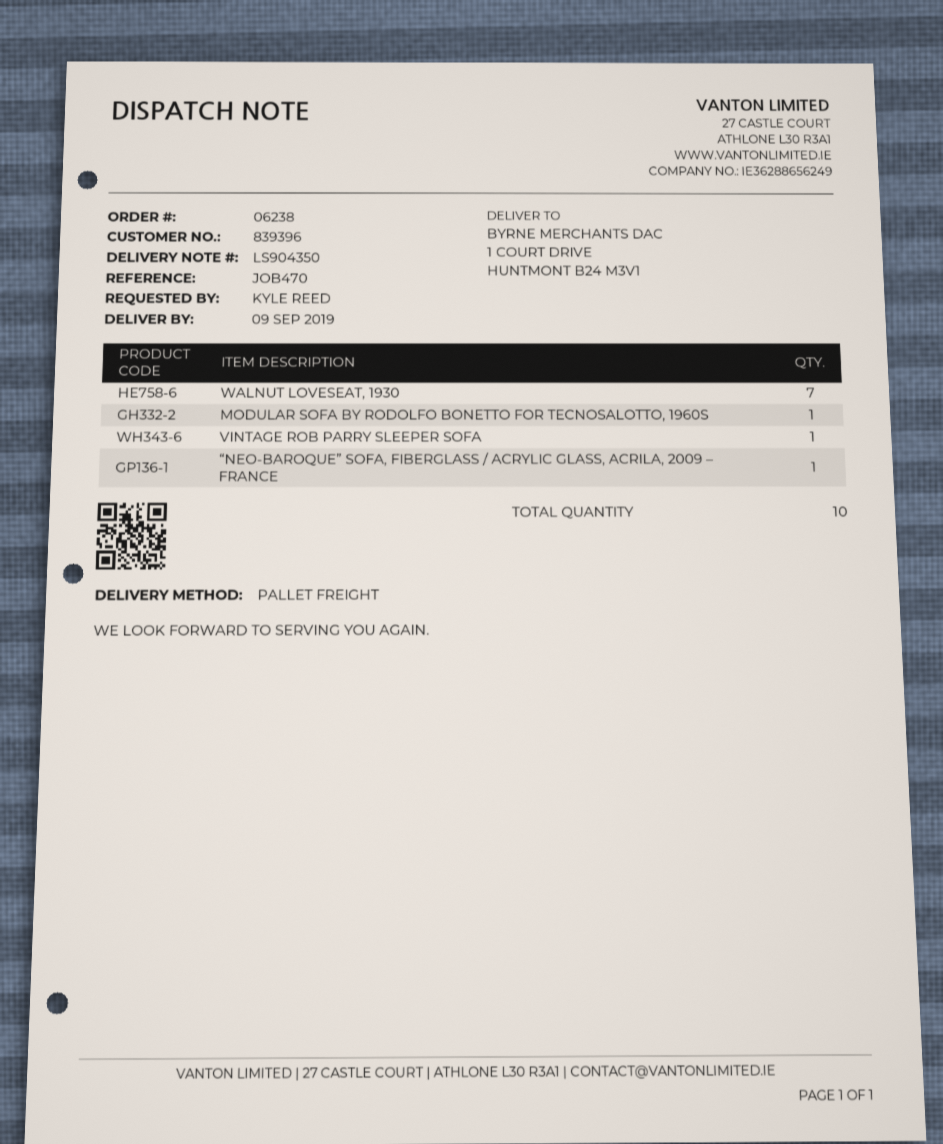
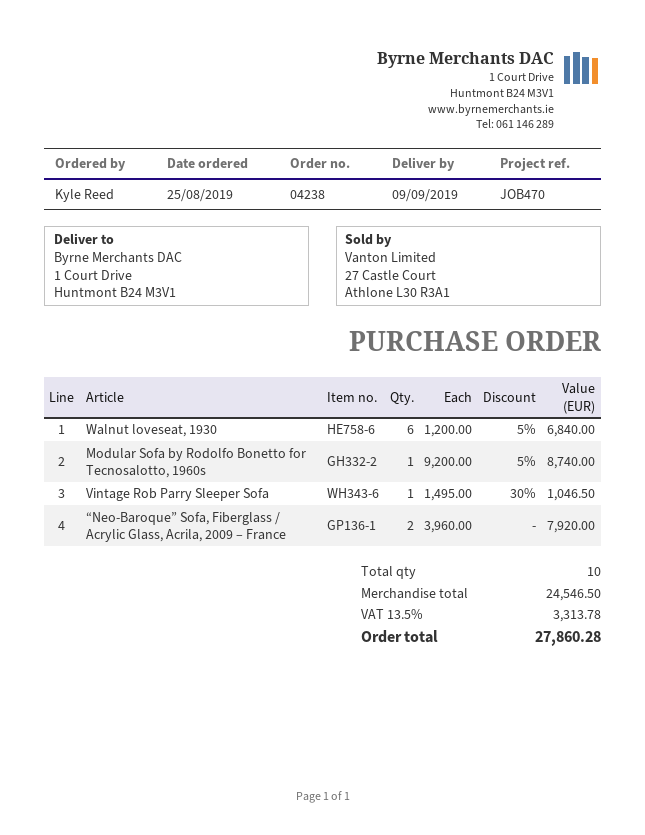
order number: 06238 -> 04238
WALNUT LOVESEAT, 1930: 7 -> 6
“NEO-BAROQUE” SOFA, FIBERGLASS / ACRYLIC GLASS, ACRILA, 2009 – FRANCE: 1 -> 2

